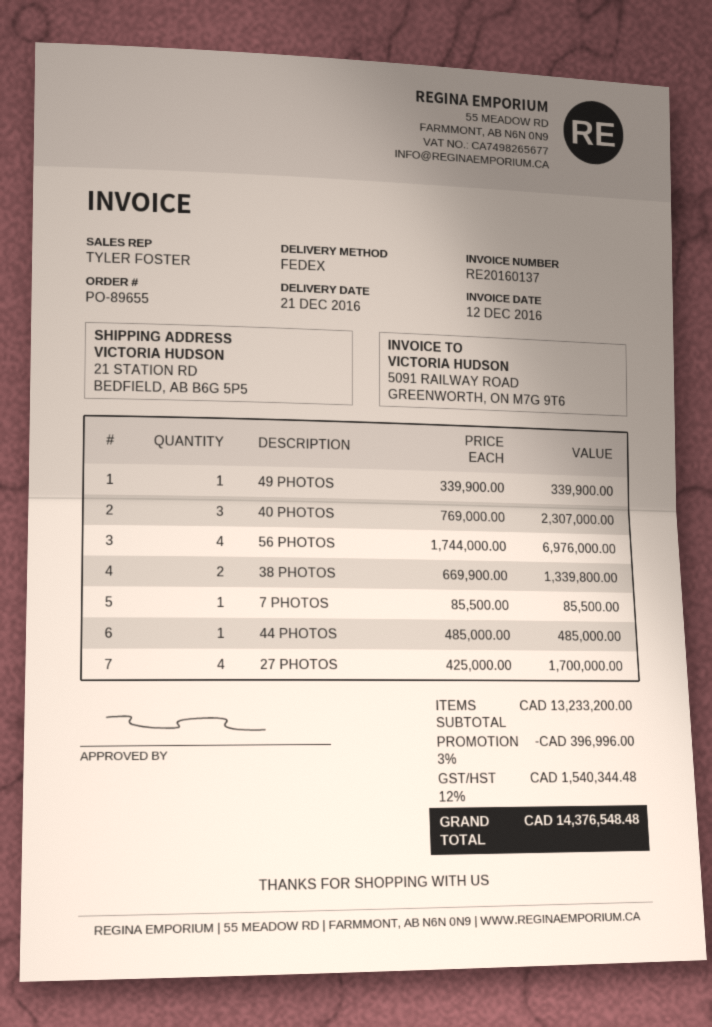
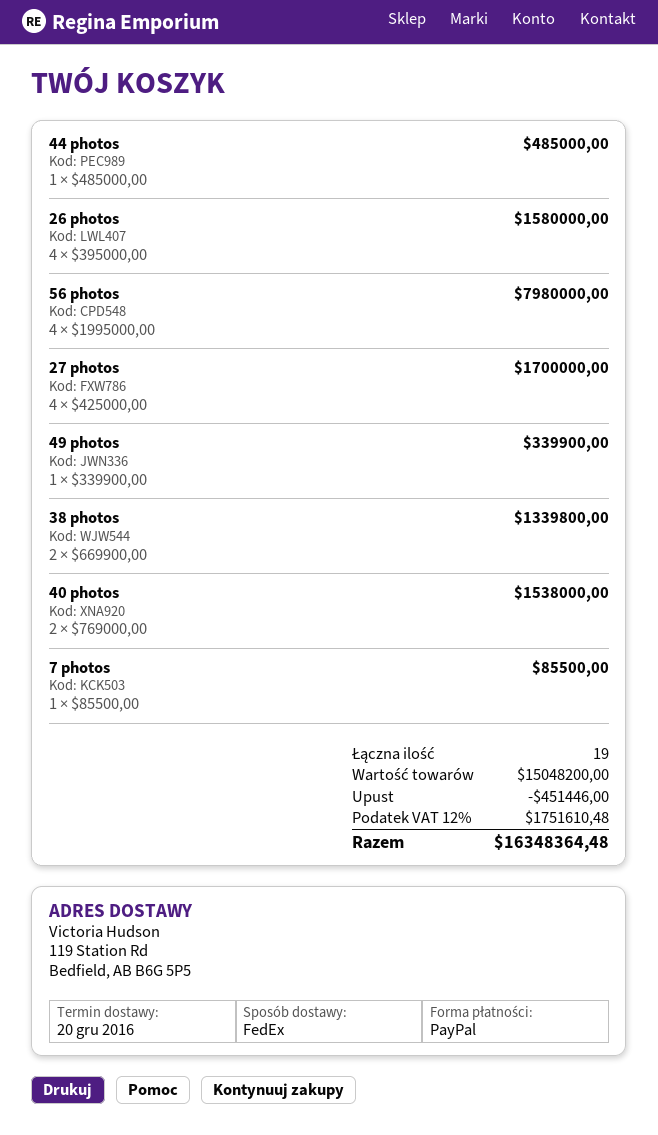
delivery date: 2016-12-21 -> 2016-12-20
ship to: 21 STATION RD, BEDFIELD, AB B6G 5P5 -> 119 Station Rd, Bedfield, AB B6G 5P5
40 PHOTOS: 3 x 769000.00 = 2307000.00 -> 2 x 769000.00 = 1538000.00
56 PHOTOS: 4 x 1744000.00 = 6976000.00 -> 4 x 1995000.00 = 7980000.00
26 photos: none -> 4 x 395000.00 = 1580000.00
subtotal: 13233200.00 -> 15048200.00
discount: 396996.00 -> 451446.00
tax: 12% = 1540344.48 -> 12% = 1751610.48
total: 14376548.48 -> 16348364.48

